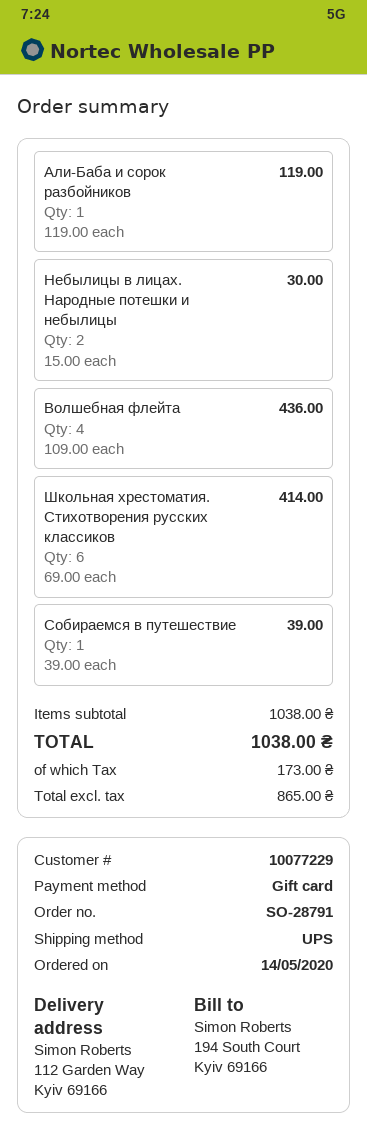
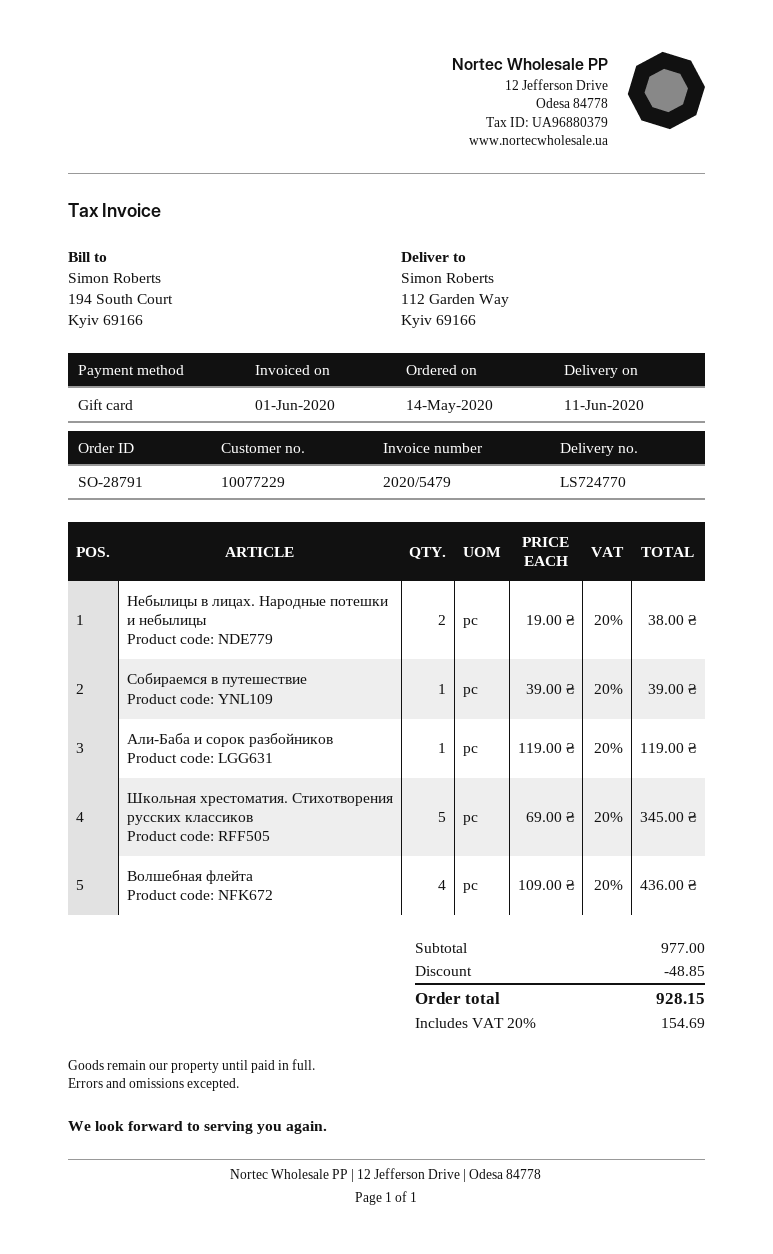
Небылицы в лицах. Народные потешки и небылицы: 2 x 15.00 = 30.00 -> 2 x 19.00 = 38.00
Школьная хрестоматия. Стихотворения русских классиков: 6 x 69.00 = 414.00 -> 5 x 69.00 = 345.00
subtotal: 1038.00 -> 977.00
discount: none -> 48.85
tax: 173.00 -> 154.69
total: 1038.00 -> 928.15

